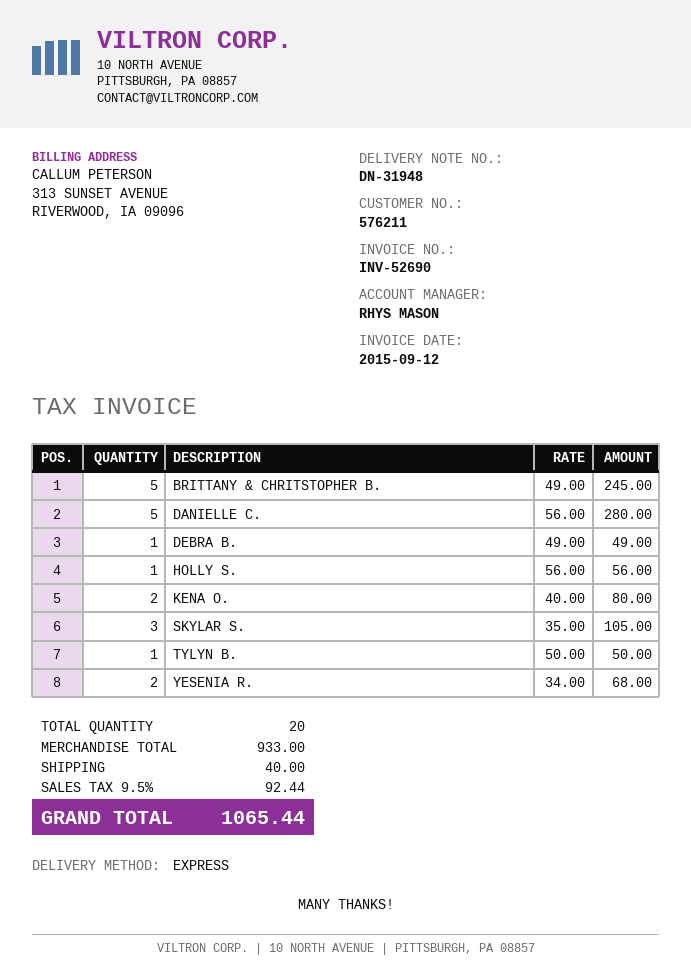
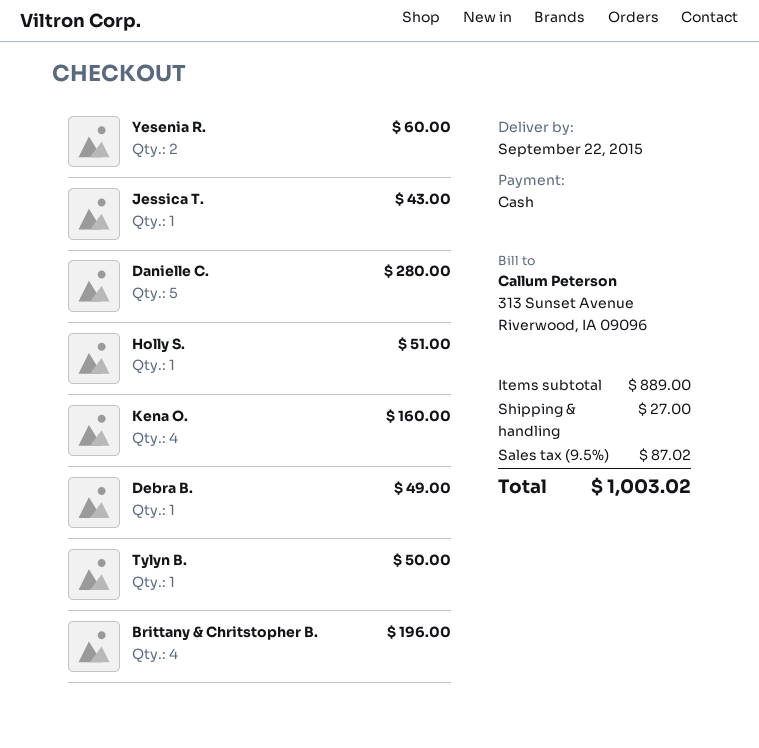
BRITTANY & CHRITSTOPHER B.: 5 for 245.00 -> 4 for 196.00
HOLLY S.: 1 for 56.00 -> 1 for 51.00
KENA O.: 2 for 80.00 -> 4 for 160.00
SKYLAR S.: 3 for 105.00 -> none
YESENIA R.: 2 for 68.00 -> 2 for 60.00
Jessica T.: none -> 1 for 43.00
subtotal: 933.00 -> 889.00
shipping: 40.00 -> 27.00
tax: 9.5% = 92.44 -> 9.5% = 87.02
total: 1065.44 -> 1003.02

